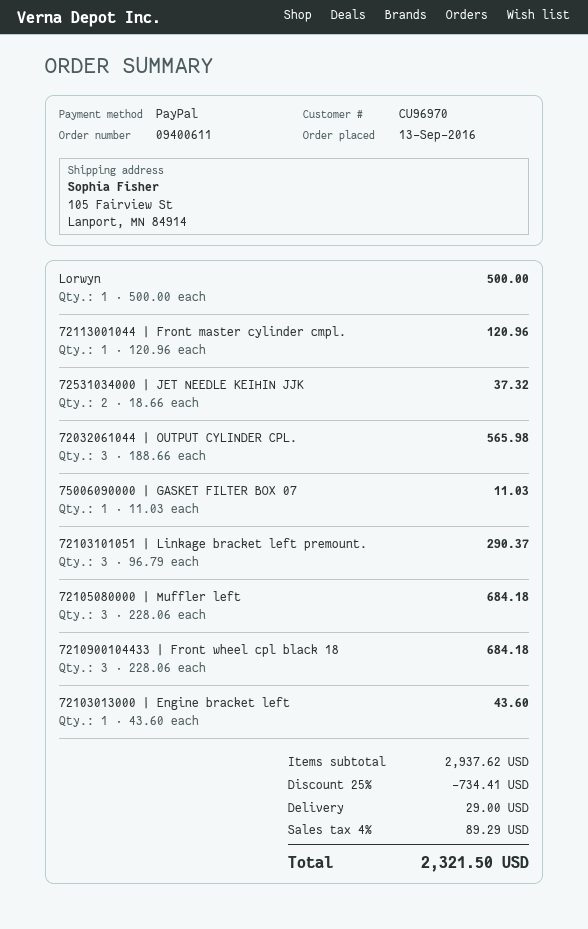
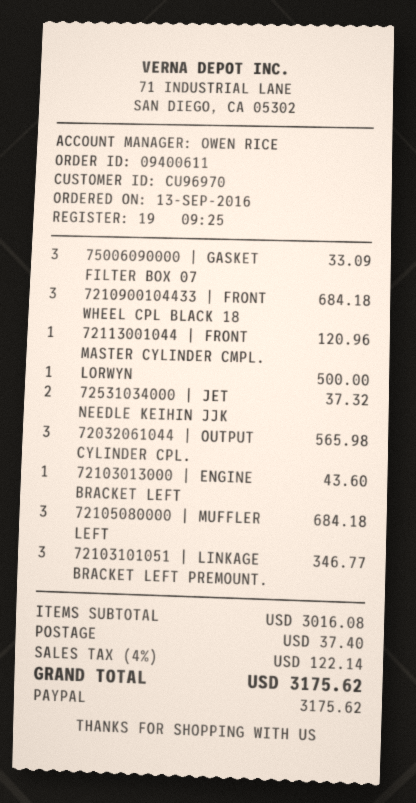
75006090000 | GASKET FILTER BOX 07: 1 for 11.03 -> 3 for 33.09
72103101051 | Linkage bracket left premount.: 3 for 290.37 -> 3 for 346.77
subtotal: 2937.62 -> 3016.08
discount: 25% = 734.41 -> none
shipping: 29.00 -> 37.40
tax: 4% = 89.29 -> 4% = 122.14
total: 2321.50 -> 3175.62

